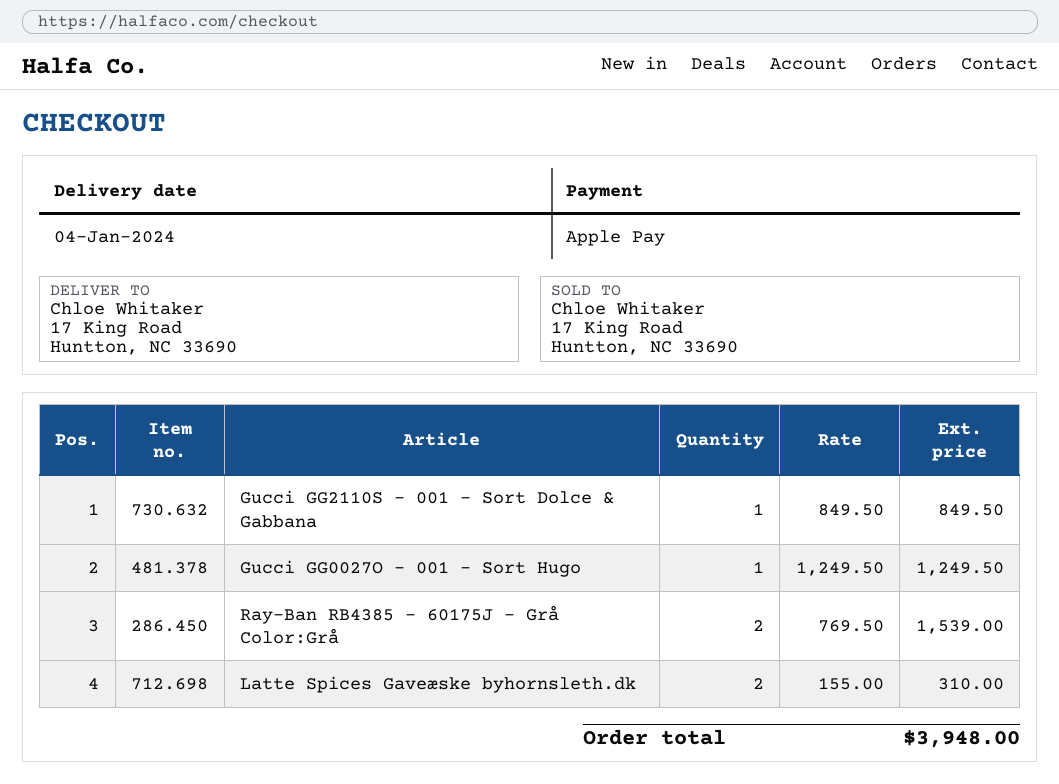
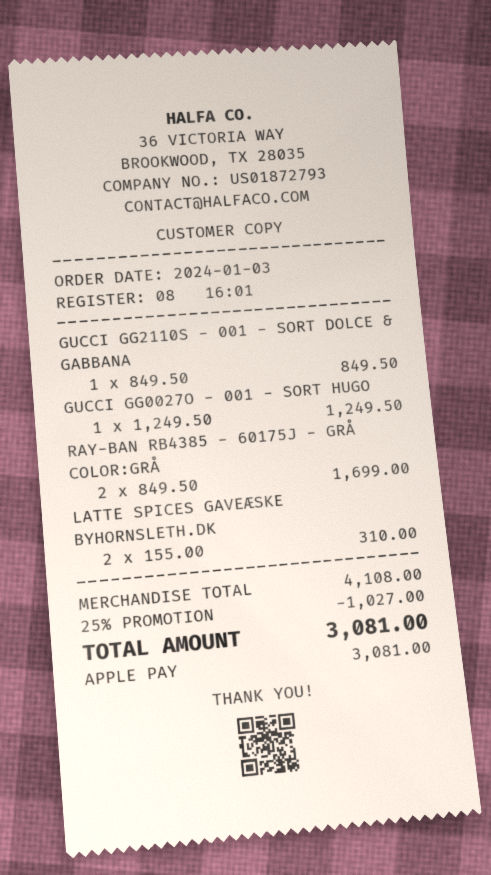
Ray-Ban RB4385 - 60175J - Grå Color:Grå: 2 x 769.50 = 1539.00 -> 2 x 849.50 = 1699.00
discount: none -> 25% = 1027.00
total: 3948.00 -> 3081.00

